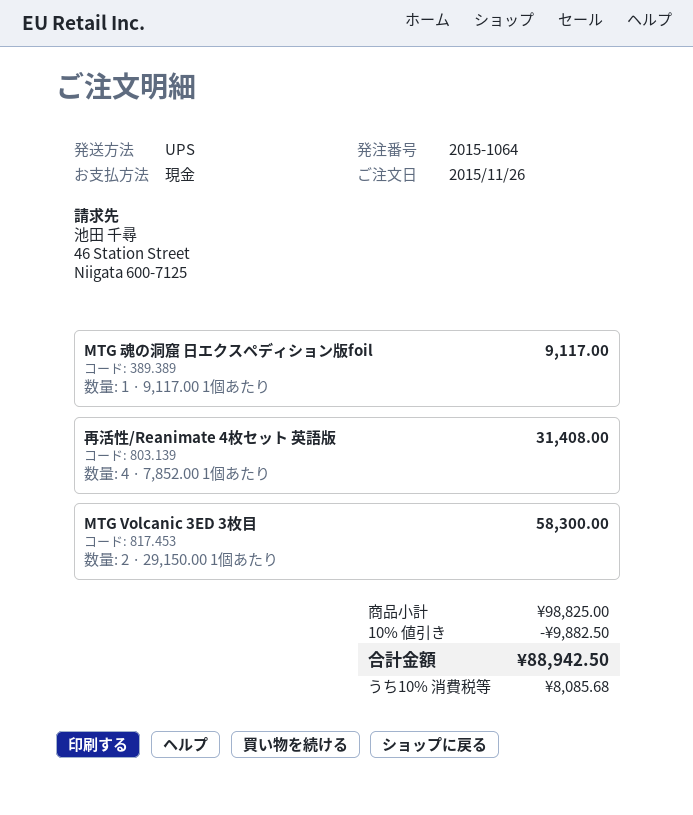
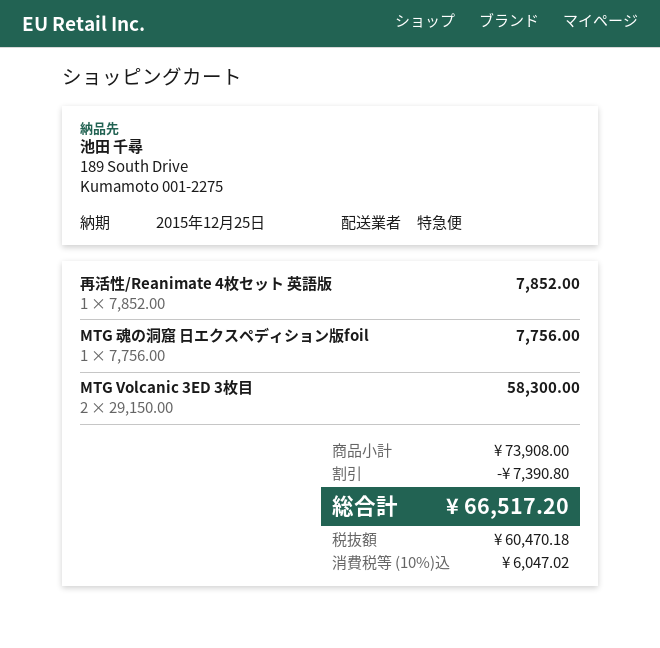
shipping method: UPS -> express
MTG 魂の洞窟 日エクスペディション版foil: 1 x 9117.00 = 9117.00 -> 1 x 7756.00 = 7756.00
再活性/Reanimate 4枚セット 英語版: 4 x 7852.00 = 31408.00 -> 1 x 7852.00 = 7852.00
subtotal: 98825.00 -> 73908.00
discount: 9882.50 -> 7390.80
tax: 10% = 8085.68 -> 10% = 6047.02
total: 88942.50 -> 66517.20

